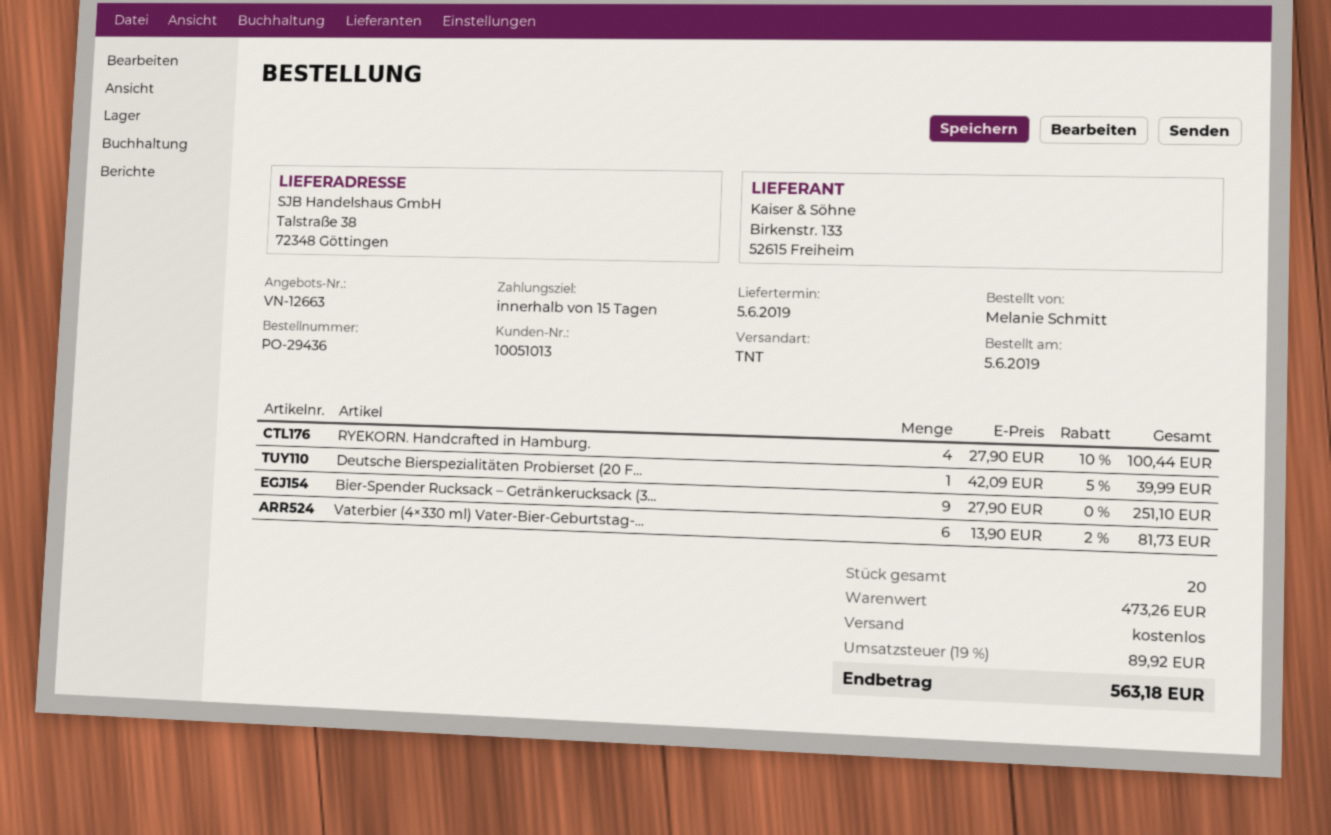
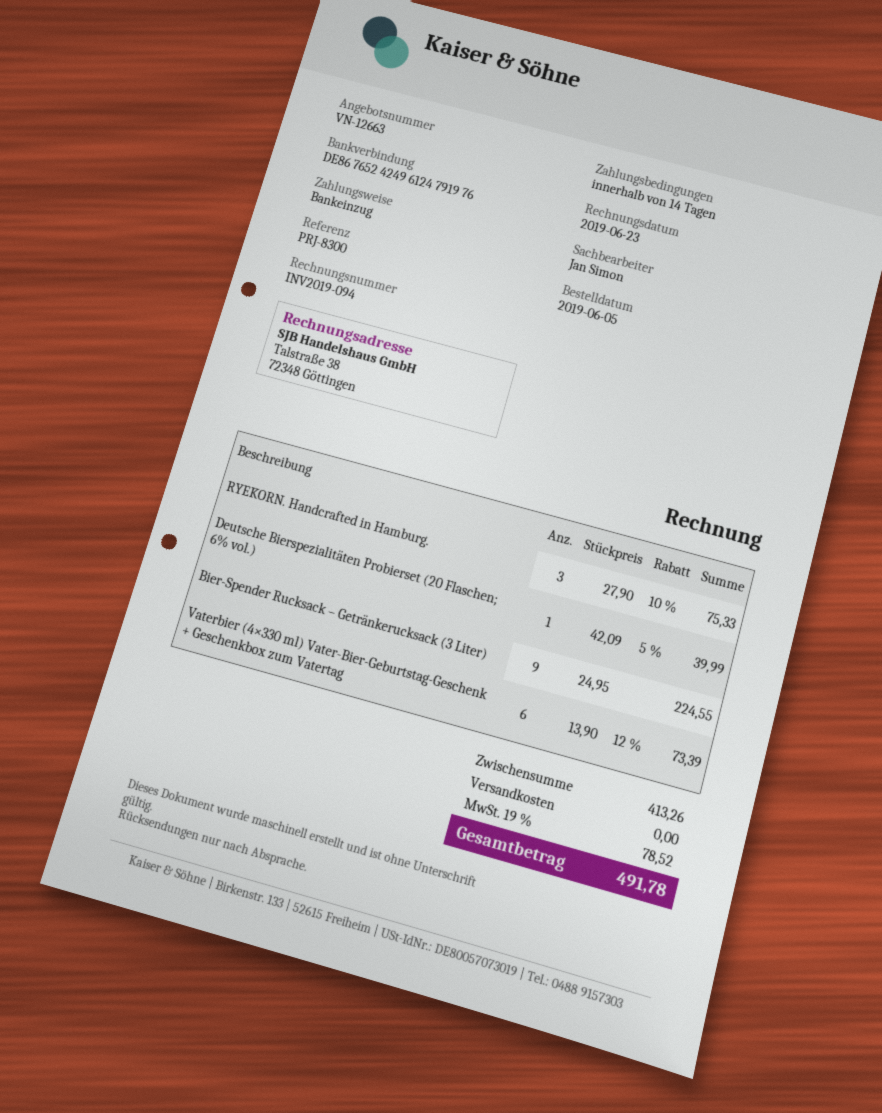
payment terms: 15 days -> 14 days
RYEKORN. Handcrafted in Hamburg.: 4 x 27.90 - 10% = 100.44 -> 3 x 27.90 - 10% = 75.33
Bier-Spender Rucksack – Getränkerucksack (3...: 9 x 27.90 = 251.10 -> 9 x 24.95 = 224.55
Vaterbier (4×330 ml) Vater-Bier-Geburtstag-...: 6 x 13.90 - 2% = 81.73 -> 6 x 13.90 - 12% = 73.39
subtotal: 473.26 -> 413.26
tax: 19% = 89.92 -> 19% = 78.52
total: 563.18 -> 491.78

